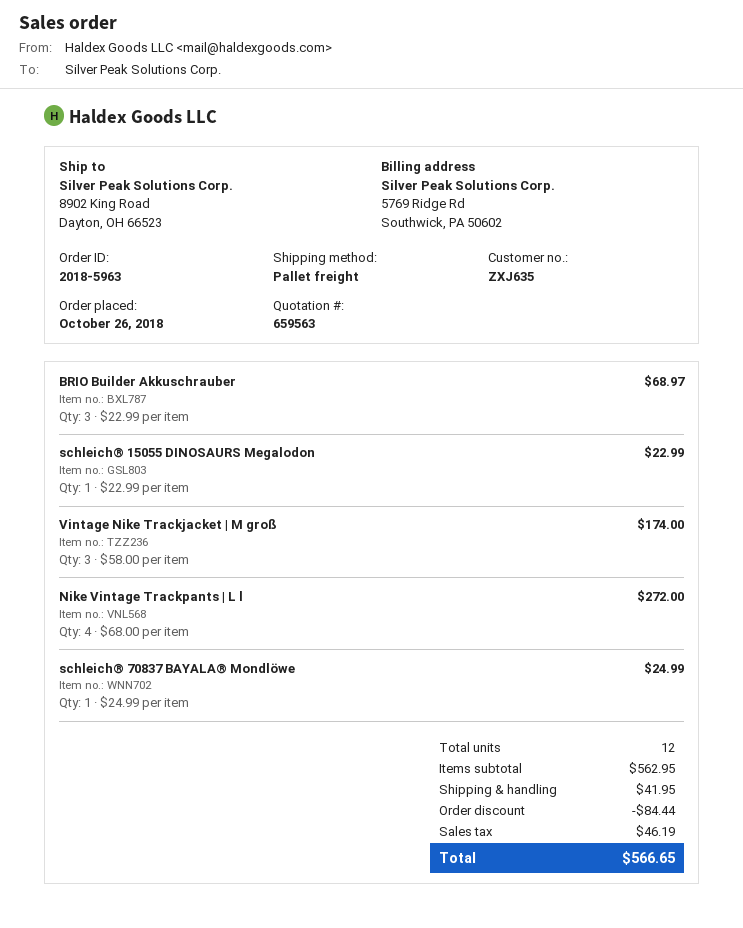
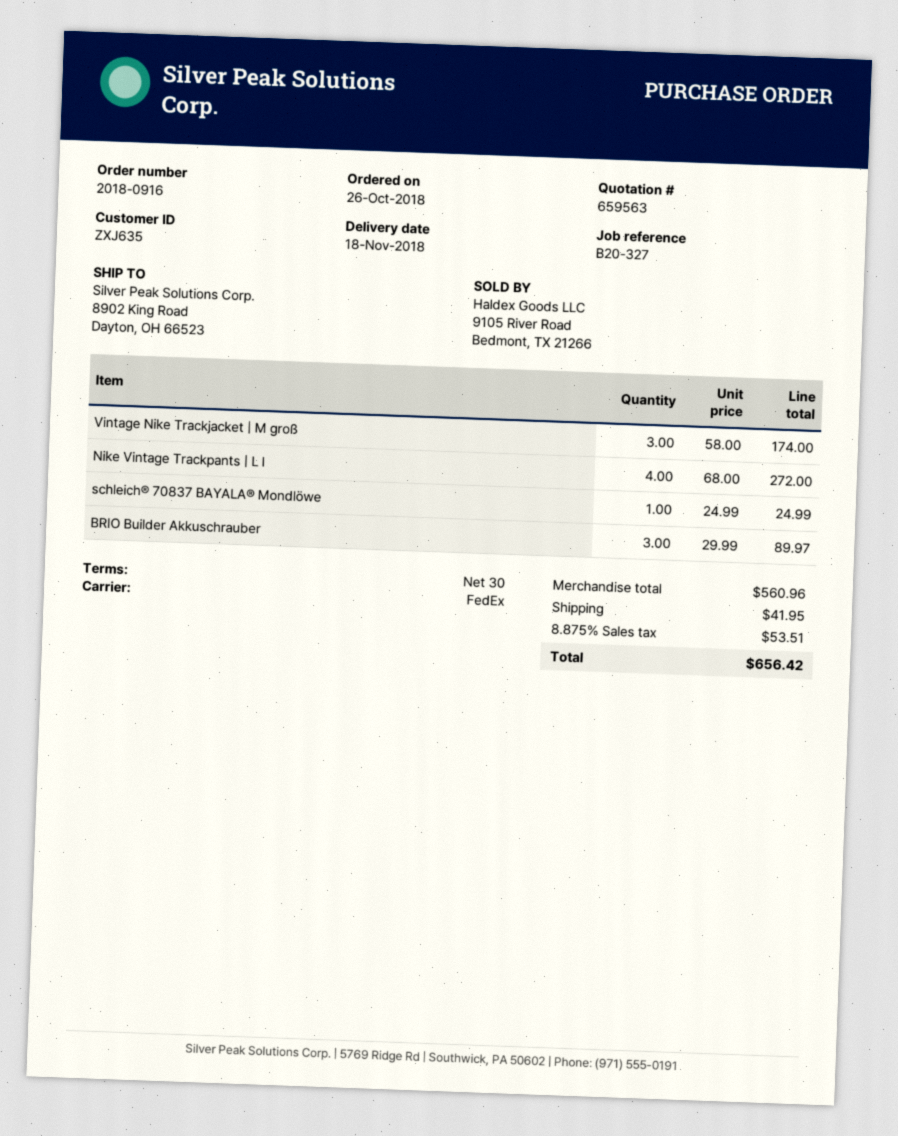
order number: 2018-5963 -> 2018-0916
shipping method: pallet freight -> FedEx
BRIO Builder Akkuschrauber: 3 x 22.99 = 68.97 -> 3 x 29.99 = 89.97
schleich® 15055 DINOSAURS Megalodon: 1 x 22.99 = 22.99 -> none
subtotal: 562.95 -> 560.96
discount: 84.44 -> none
tax: 46.19 -> 53.51
total: 566.65 -> 656.42

